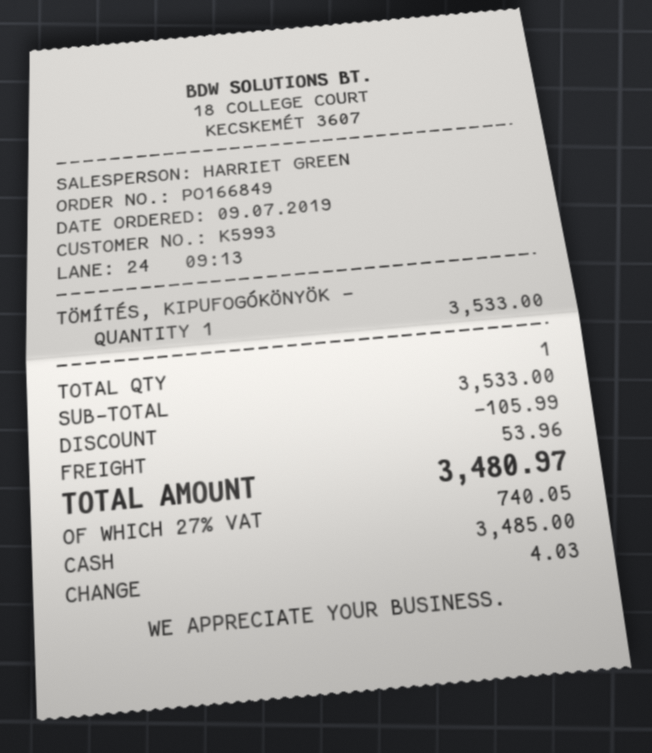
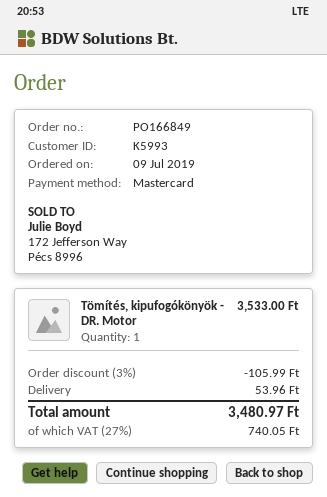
payment method: cash -> Mastercard

